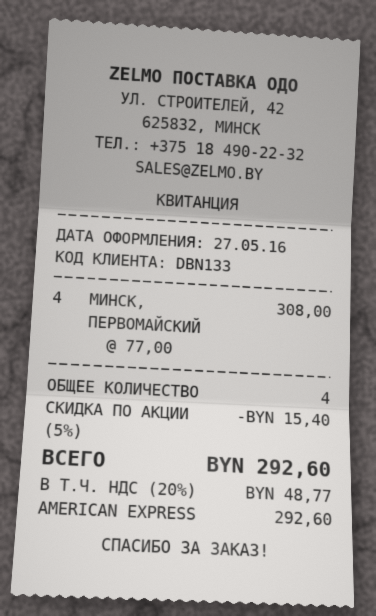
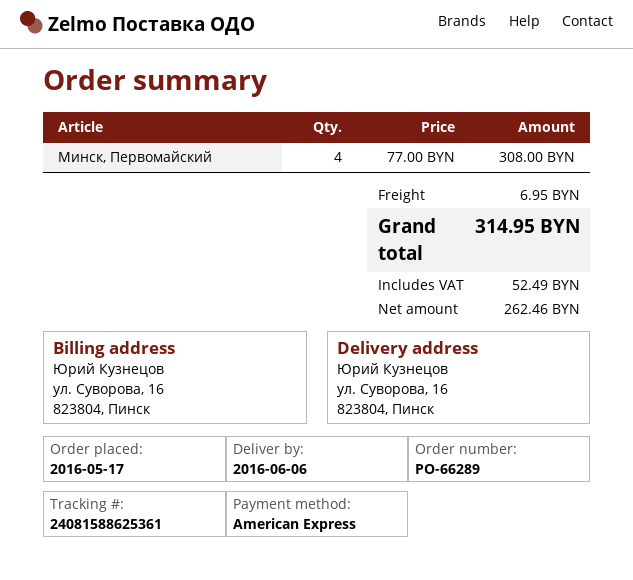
order date: 2016-05-27 -> 2016-05-17
discount: 5% = 15.40 -> none
shipping: none -> 6.95
tax: 48.77 -> 52.49
total: 292.60 -> 314.95

